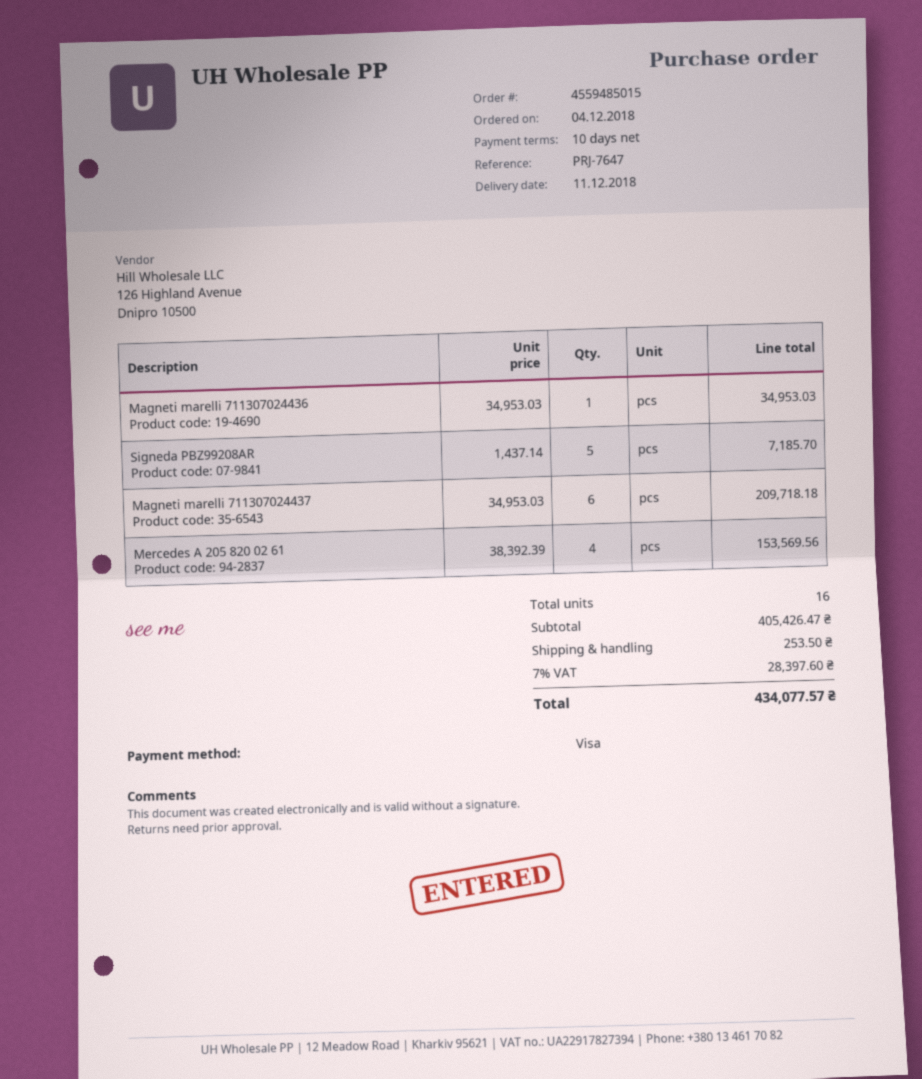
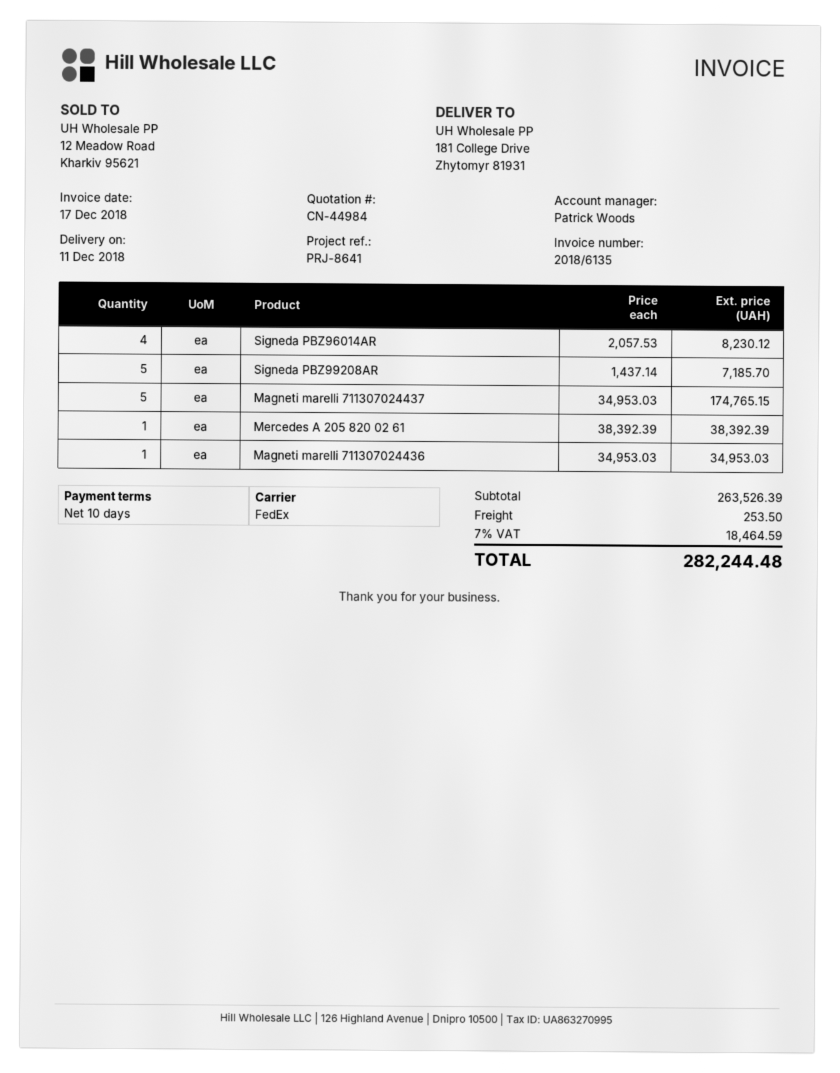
reference: PRJ-7647 -> PRJ-8641
Magneti marelli 711307024437: 6 x 34953.03 = 209718.18 -> 5 x 34953.03 = 174765.15
Mercedes A 205 820 02 61: 4 x 38392.39 = 153569.56 -> 1 x 38392.39 = 38392.39
Signeda PBZ96014AR: none -> 4 x 2057.53 = 8230.12
subtotal: 405426.47 -> 263526.39
tax: 7% = 28397.60 -> 7% = 18464.59
total: 434077.57 -> 282244.48

